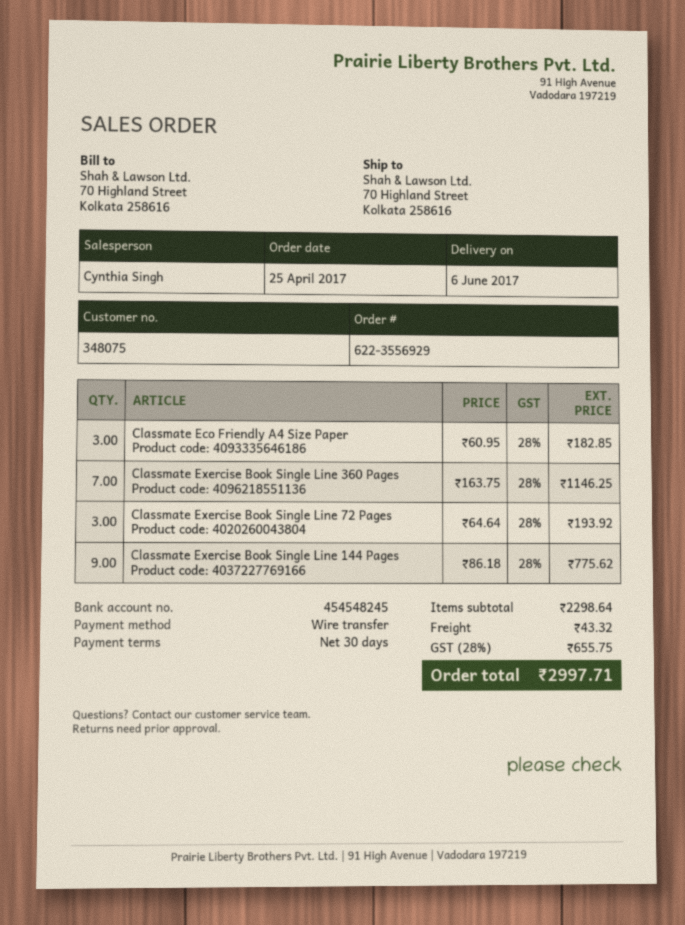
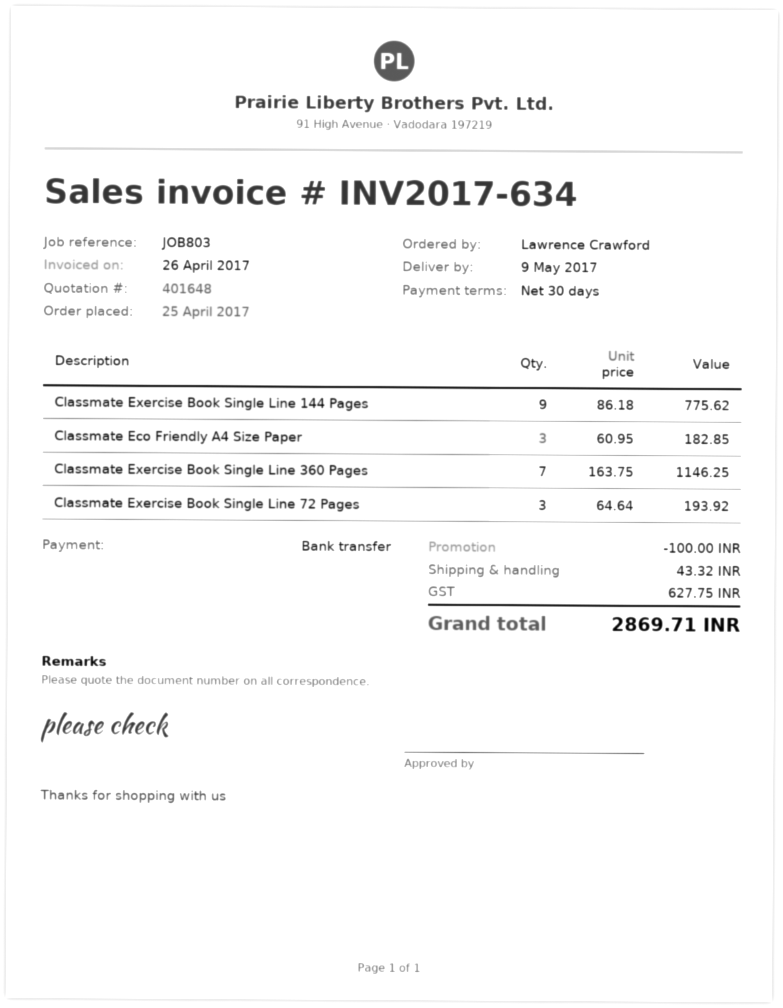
delivery date: 2017-06-06 -> 2017-05-09
discount: none -> 100.00
tax: 655.75 -> 627.75
total: 2997.71 -> 2869.71

